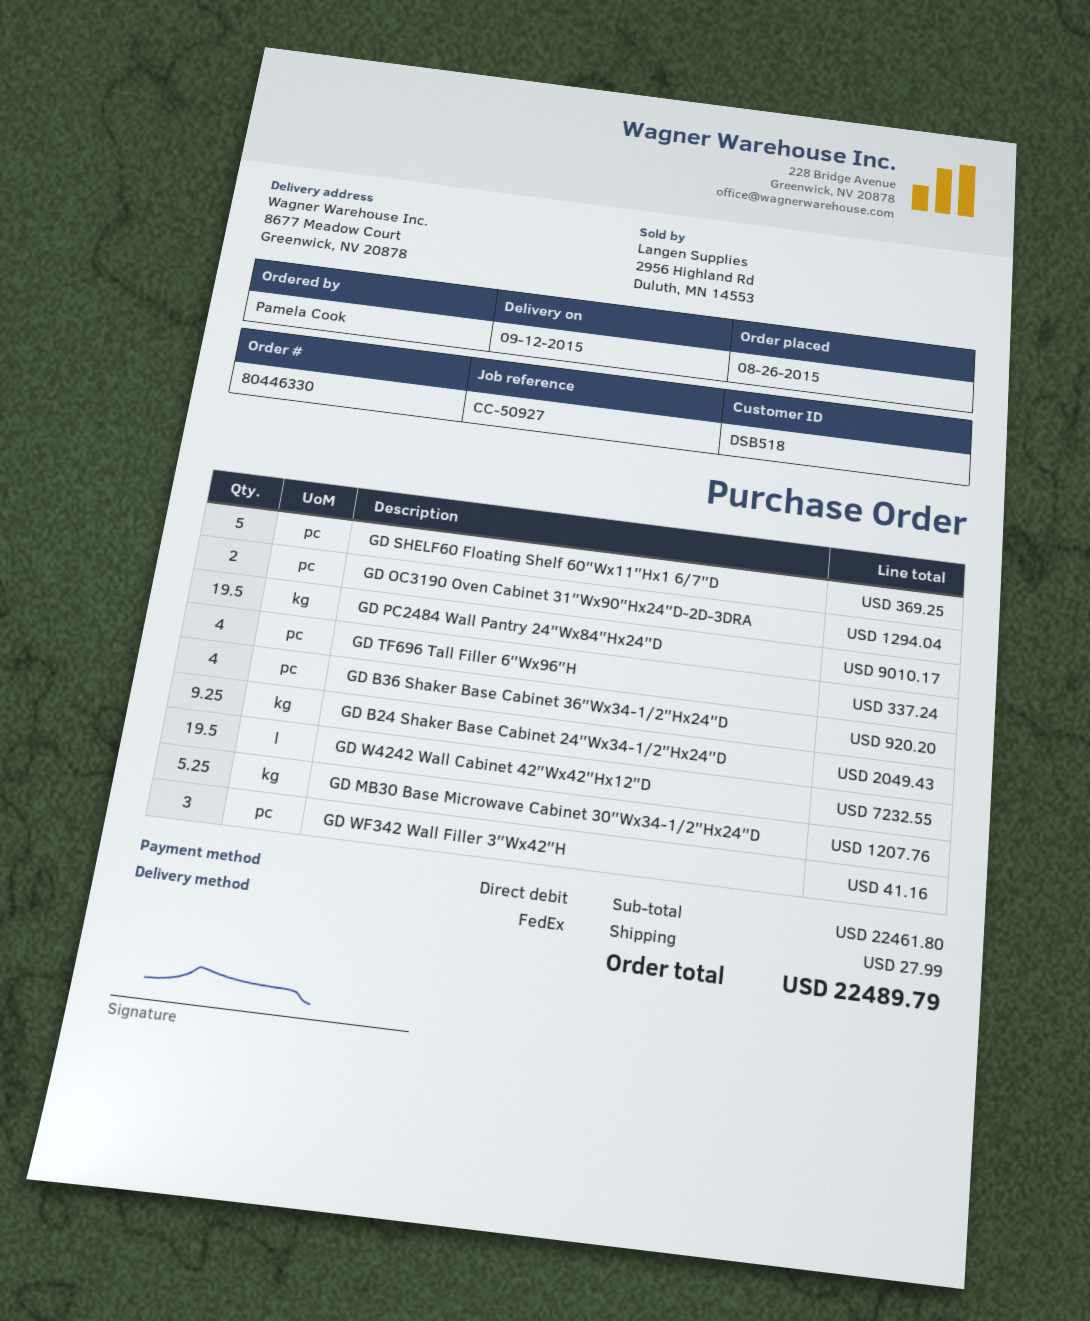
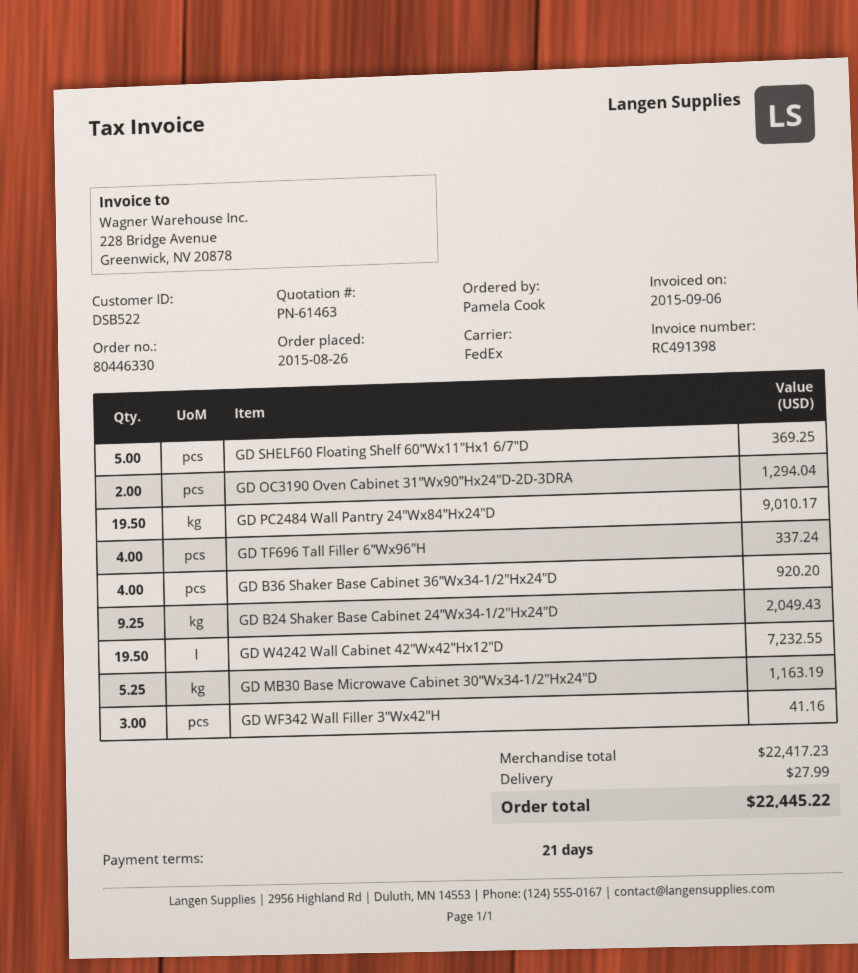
customer number: DSB518 -> DSB522
GD MB30 Base Microwave Cabinet 30″Wx34-1/2″Hx24″D: 5.25 for 1207.76 -> 5.25 for 1163.19
subtotal: 22461.80 -> 22417.23
total: 22489.79 -> 22445.22

